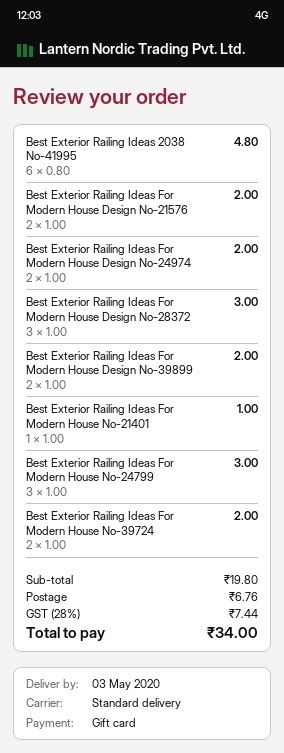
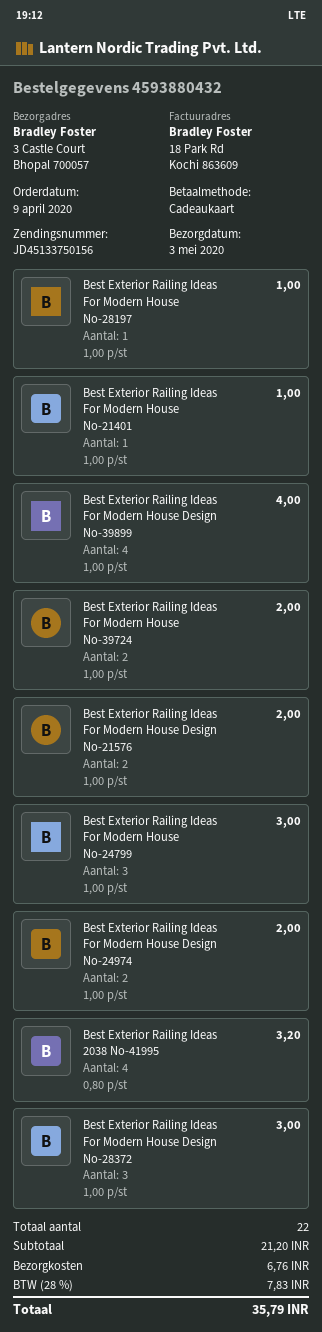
Best Exterior Railing Ideas 2038 No-41995: 6 x 0.80 = 4.80 -> 4 x 0.80 = 3.20
Best Exterior Railing Ideas For Modern House Design No-39899: 2 x 1.00 = 2.00 -> 4 x 1.00 = 4.00
Best Exterior Railing Ideas For Modern House No-28197: none -> 1 x 1.00 = 1.00
subtotal: 19.80 -> 21.20
tax: 28% = 7.44 -> 28% = 7.83
total: 34.00 -> 35.79

